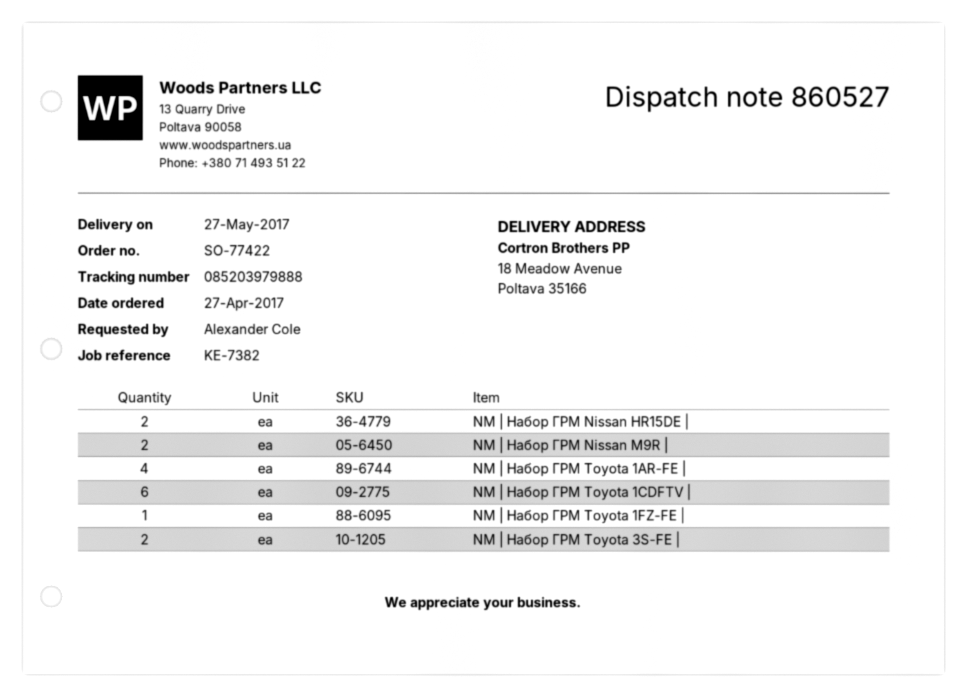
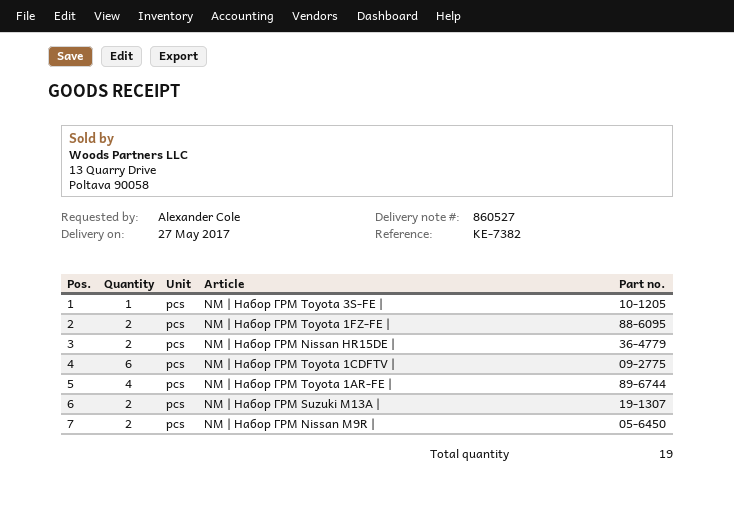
NM | Набор ГРМ Toyota 1FZ-FE |: 1 -> 2
NM | Набор ГРМ Toyota 3S-FE |: 2 -> 1
NM | Набор ГРМ Suzuki M13A |: none -> 2

